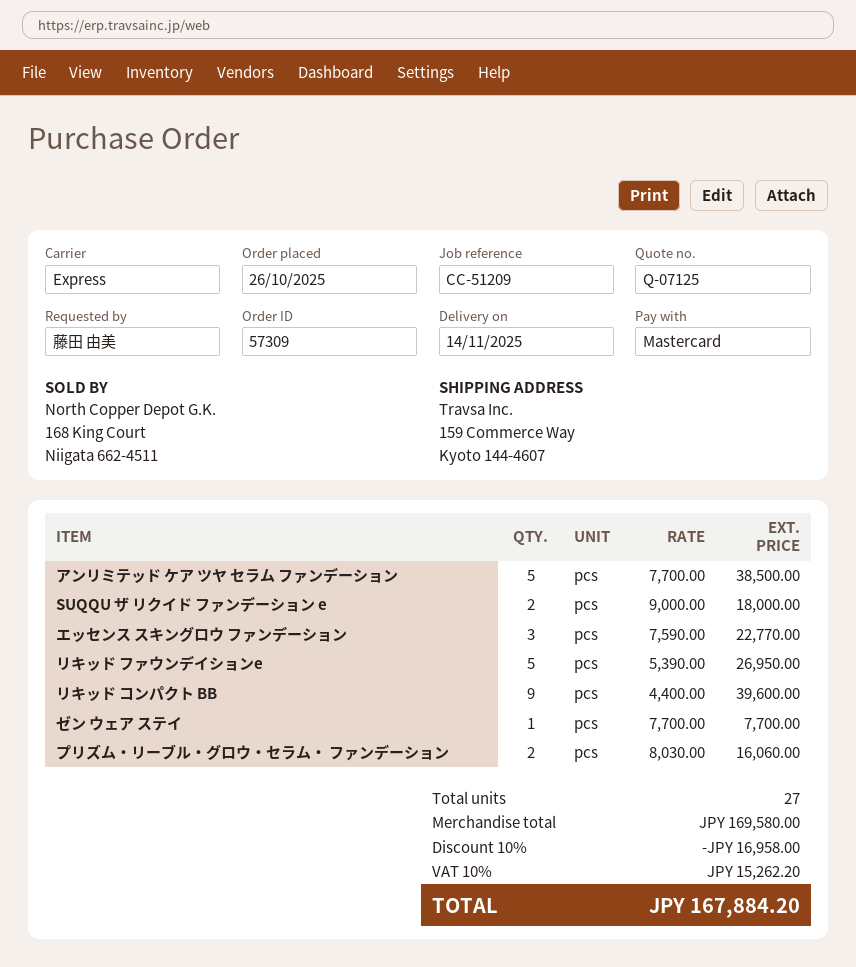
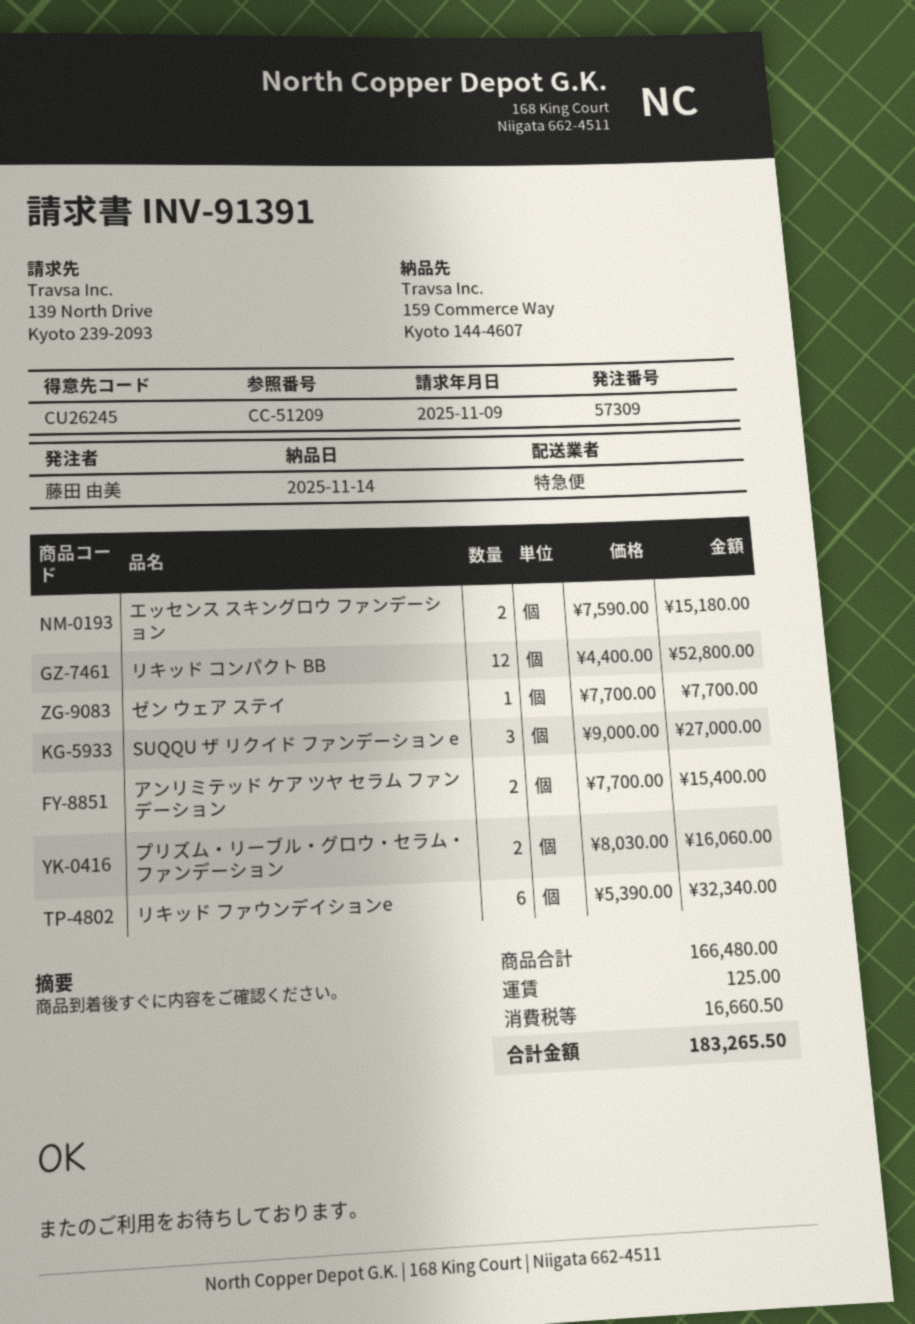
アンリミテッド ケア ツヤ セラム ファンデーション: 5 x 7700.00 = 38500.00 -> 2 x 7700.00 = 15400.00
SUQQU ザ リクイド ファンデーション e: 2 x 9000.00 = 18000.00 -> 3 x 9000.00 = 27000.00
エッセンス スキングロウ ファンデーション: 3 x 7590.00 = 22770.00 -> 2 x 7590.00 = 15180.00
リキッド ファウンデイションe: 5 x 5390.00 = 26950.00 -> 6 x 5390.00 = 32340.00
リキッド コンパクト BB: 9 x 4400.00 = 39600.00 -> 12 x 4400.00 = 52800.00
subtotal: 169580.00 -> 166480.00
discount: 10% = 16958.00 -> none
shipping: none -> 125.00
tax: 15262.20 -> 16660.50
total: 167884.20 -> 183265.50

